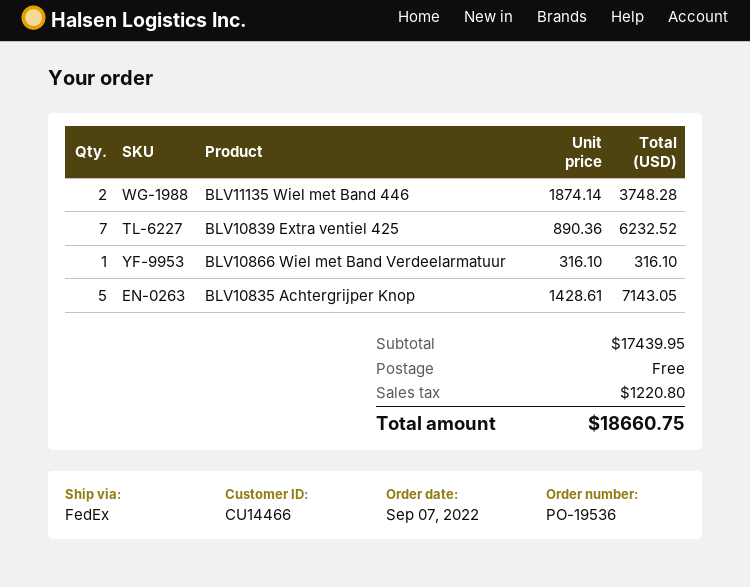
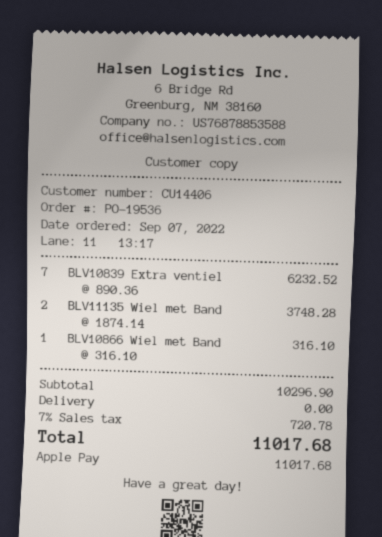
customer number: CU14466 -> CU14406
BLV10835 Achtergrijper Knop: 5 x 1428.61 = 7143.05 -> none
subtotal: 17439.95 -> 10296.90
tax: 1220.80 -> 720.78
total: 18660.75 -> 11017.68

